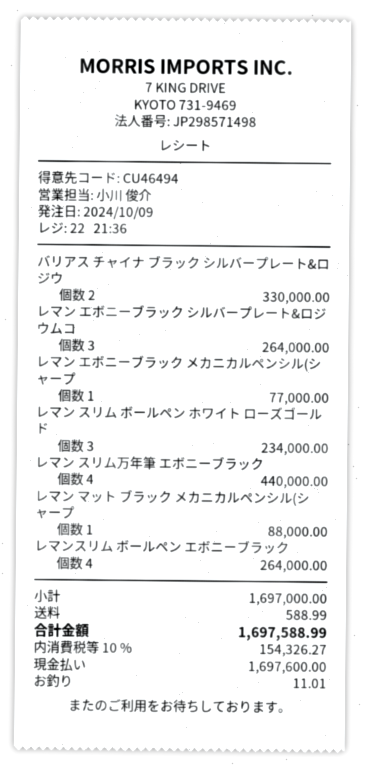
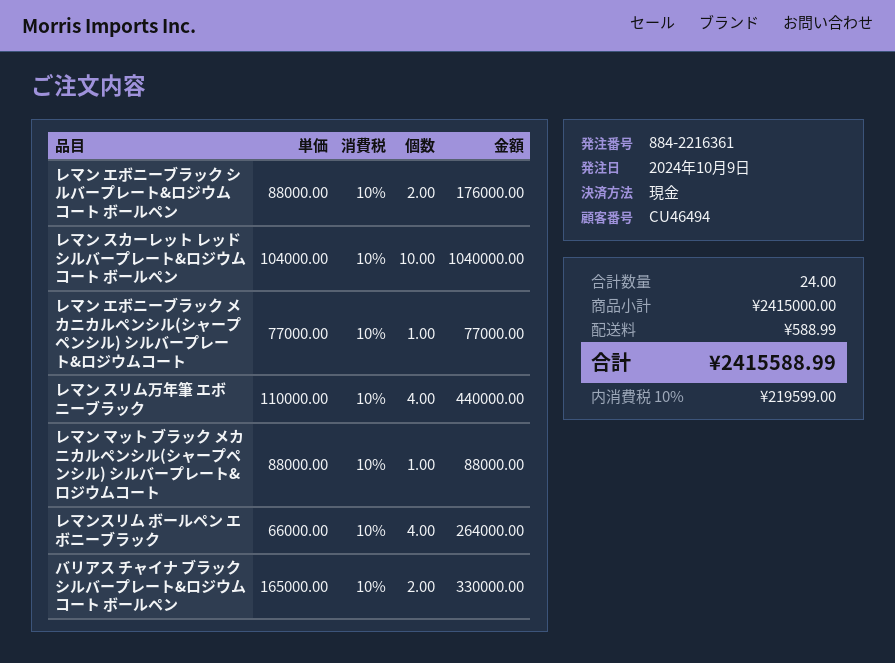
レマン エボニーブラック シルバープレート&ロジウムコ: 3 for 264000.00 -> 2 for 176000.00
レマン スリム ボールペン ホワイト ローズゴールド: 3 for 234000.00 -> none
レマン スカーレット レッド シルバープレート&ロジウムコート ボールペン: none -> 10 for 1040000.00
subtotal: 1697000.00 -> 2415000.00
tax: 10% = 154326.27 -> 10% = 219599.00
total: 1697588.99 -> 2415588.99

